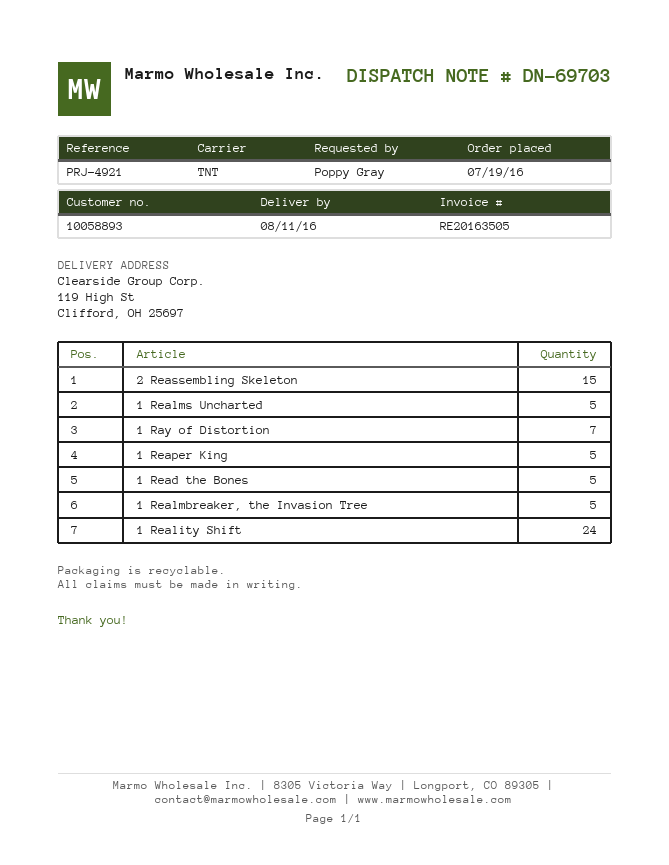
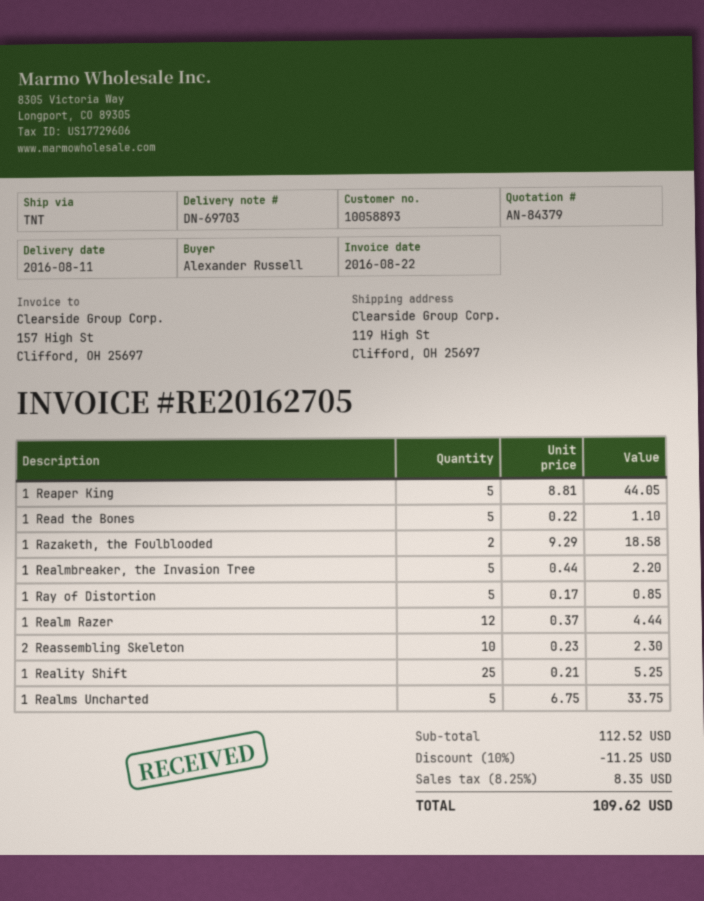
invoice number: RE20163505 -> RE20162705
ordered by: Poppy Gray -> Alexander Russell
2 Reassembling Skeleton: 15 -> 10
1 Ray of Distortion: 7 -> 5
1 Reality Shift: 24 -> 25
1 Razaketh, the Foulblooded: none -> 2
1 Realm Razer: none -> 12

